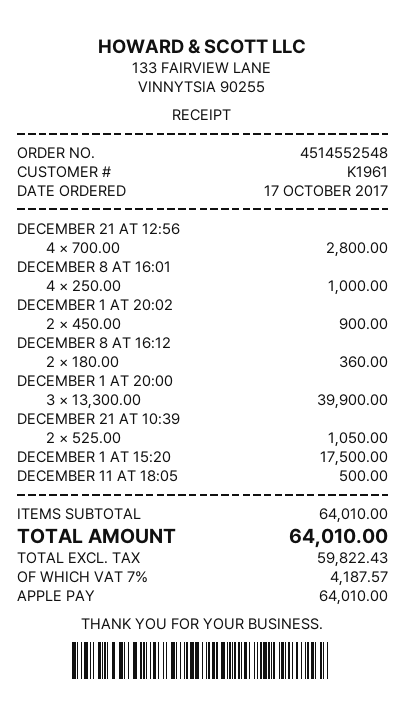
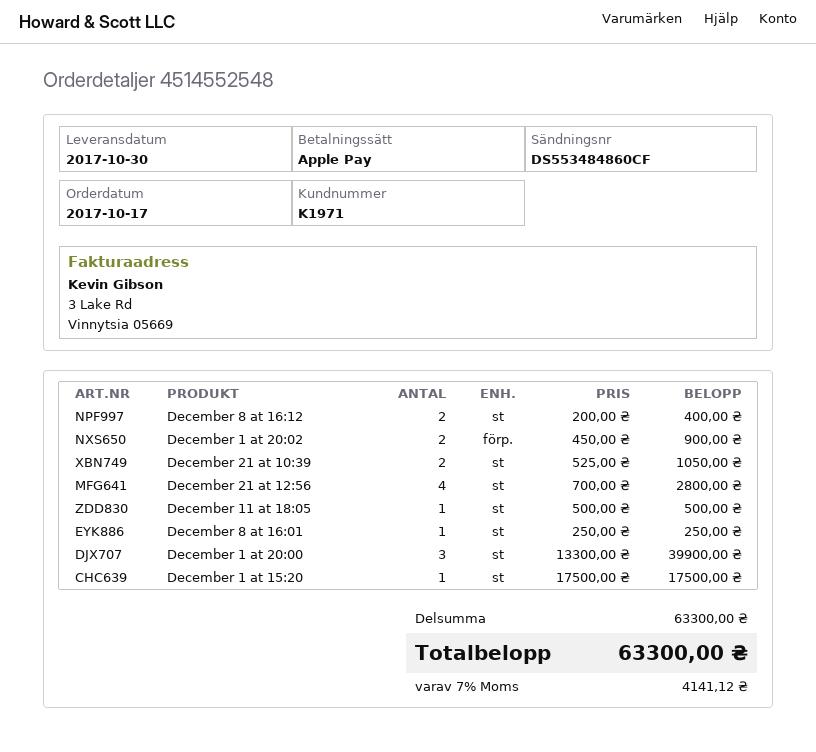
customer number: K1961 -> K1971
DECEMBER 8 AT 16:01: 4 x 250.00 = 1000.00 -> 1 x 250.00 = 250.00
DECEMBER 8 AT 16:12: 2 x 180.00 = 360.00 -> 2 x 200.00 = 400.00
subtotal: 64010.00 -> 63300.00
tax: 7% = 4187.57 -> 7% = 4141.12
total: 64010.00 -> 63300.00

